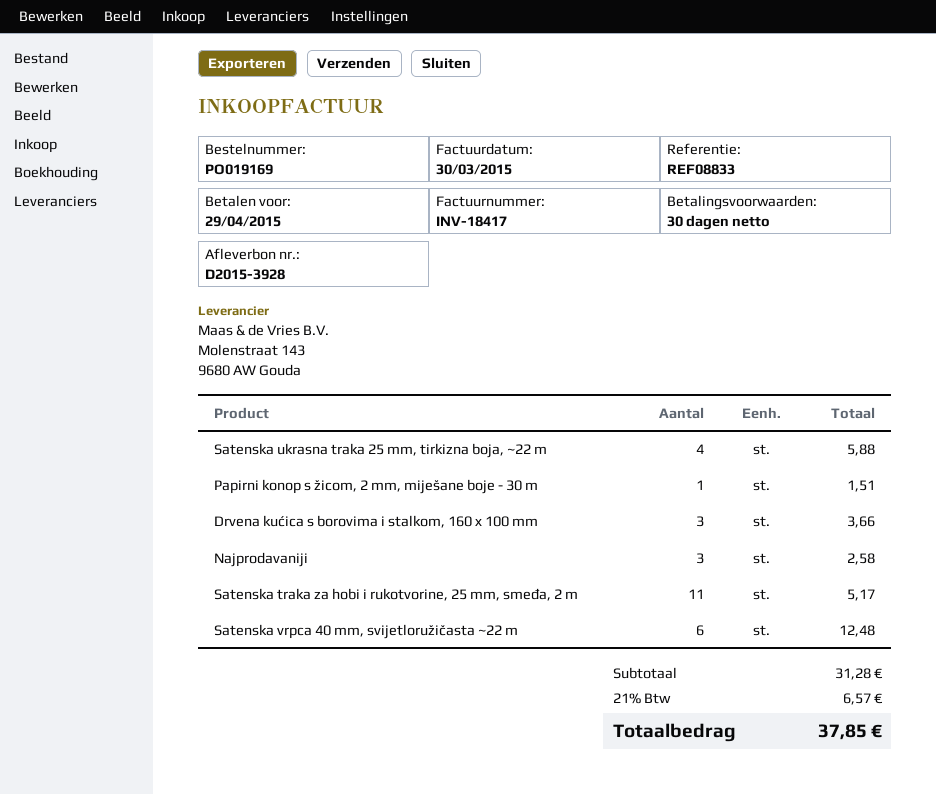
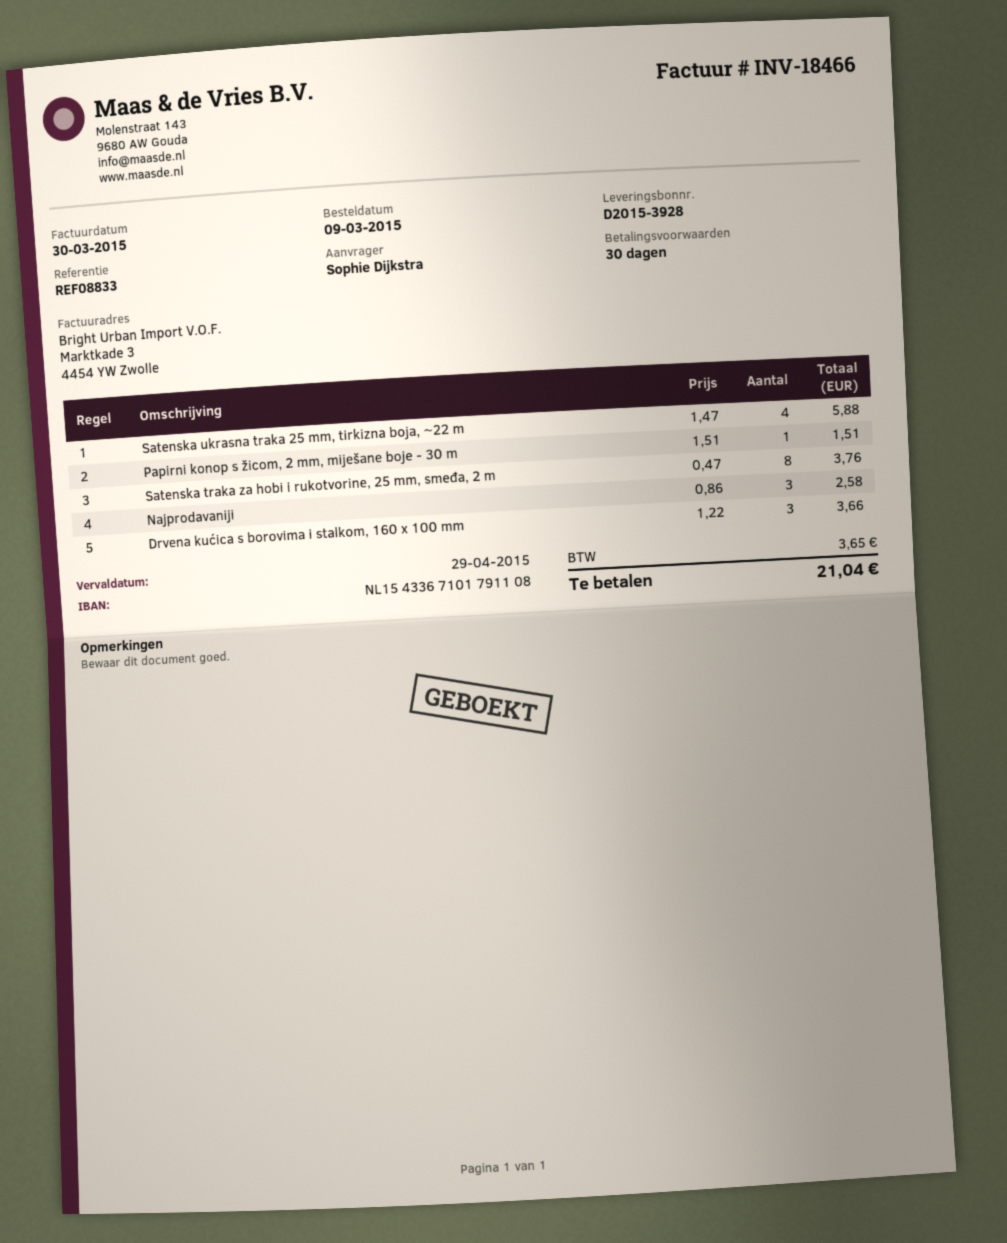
invoice number: INV-18417 -> INV-18466
Satenska traka za hobi i rukotvorine, 25 mm, smeđa, 2 m: 11 for 5.17 -> 8 for 3.76
Satenska vrpca 40 mm, svijetloružičasta ~22 m: 6 for 12.48 -> none
tax: 6.57 -> 3.65
total: 37.85 -> 21.04

